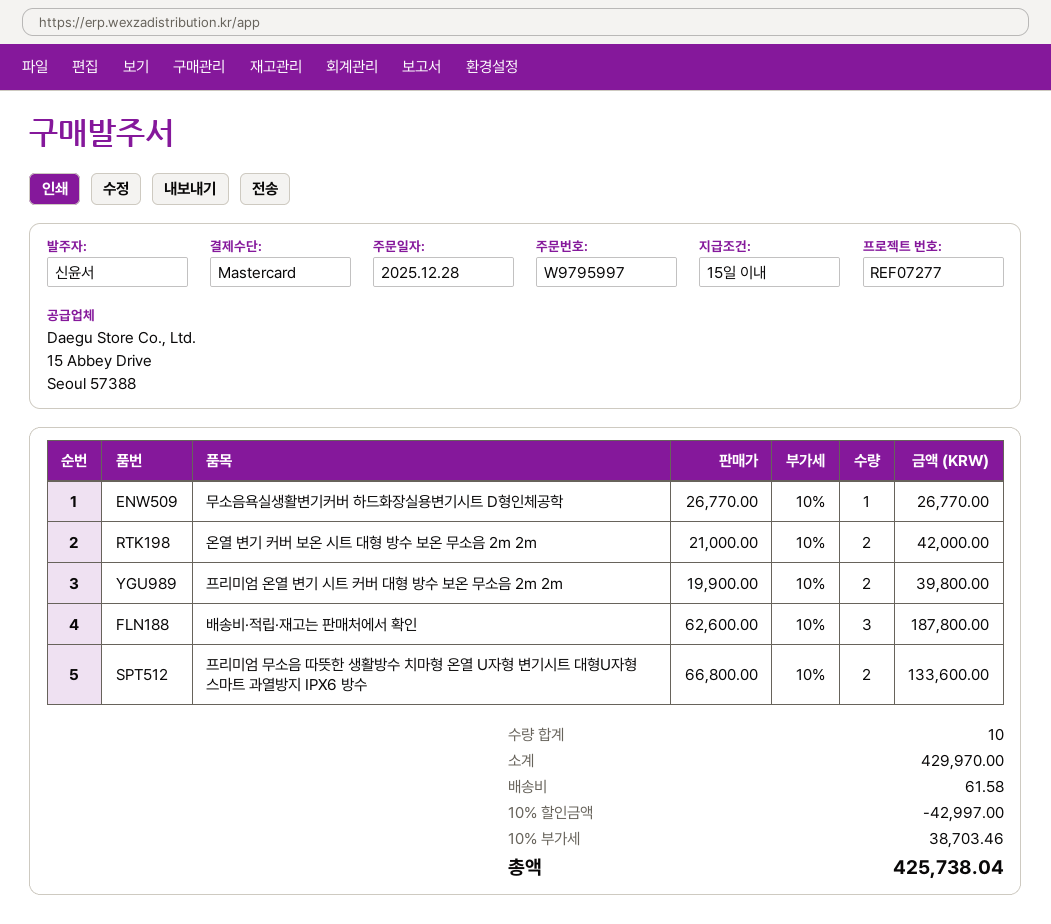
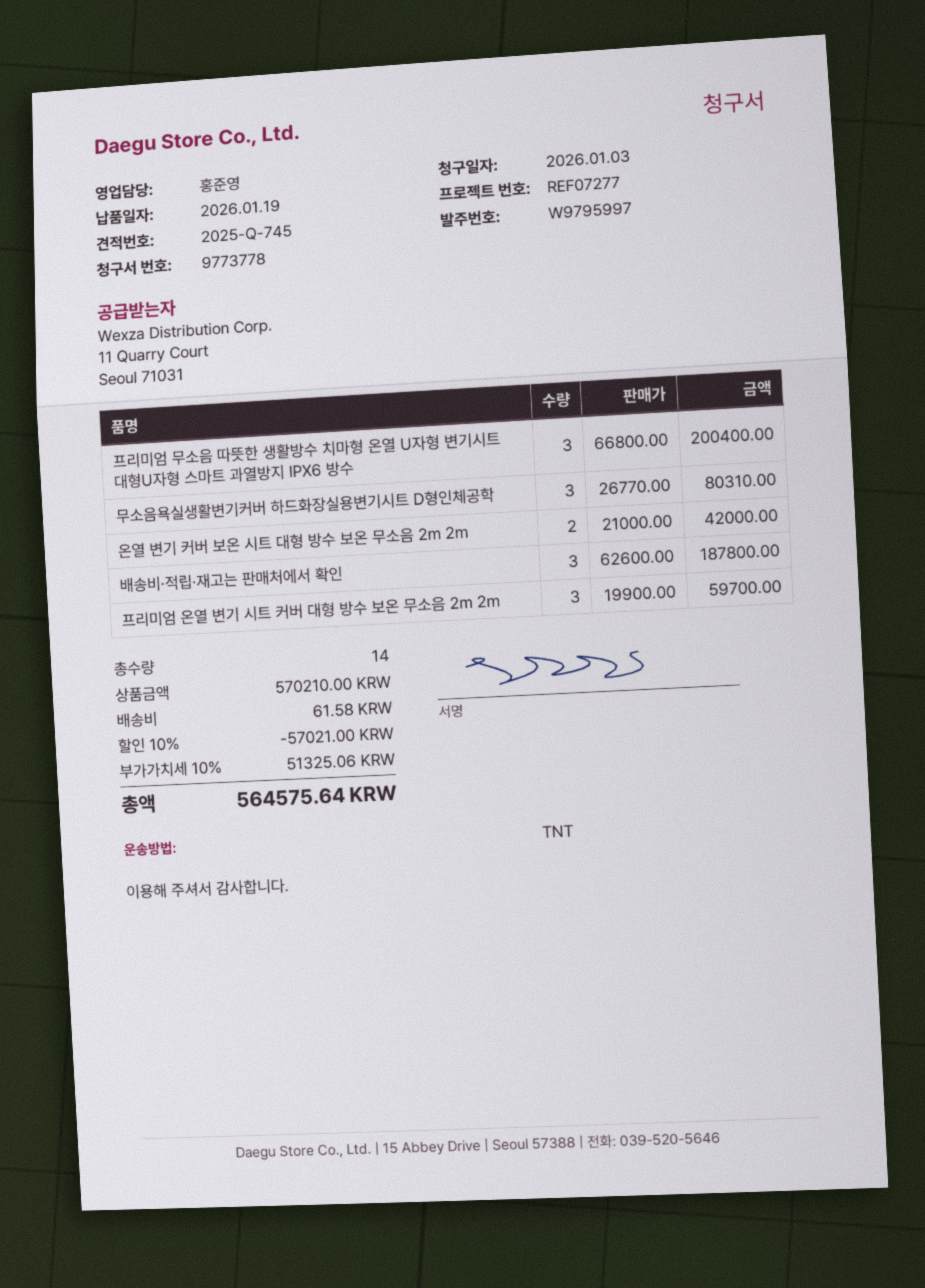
무소음욕실생활변기커버 하드화장실용변기시트 D형인체공학: 1 x 26770.00 = 26770.00 -> 3 x 26770.00 = 80310.00
프리미엄 온열 변기 시트 커버 대형 방수 보온 무소음 2m 2m: 2 x 19900.00 = 39800.00 -> 3 x 19900.00 = 59700.00
프리미엄 무소음 따뜻한 생활방수 치마형 온열 U자형 변기시트 대형U자형 스마트 과열방지 IPX6 방수: 2 x 66800.00 = 133600.00 -> 3 x 66800.00 = 200400.00
total quantity: 10 -> 14
subtotal: 429970.00 -> 570210.00
discount: 10% = 42997.00 -> 10% = 57021.00
tax: 10% = 38703.46 -> 10% = 51325.06
total: 425738.04 -> 564575.64

